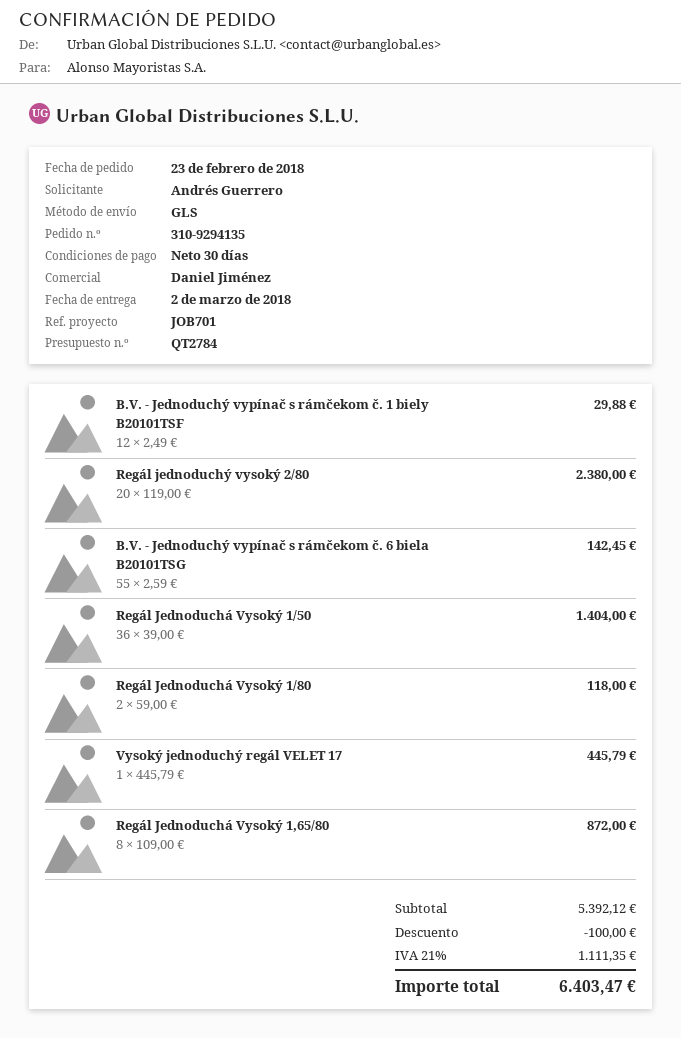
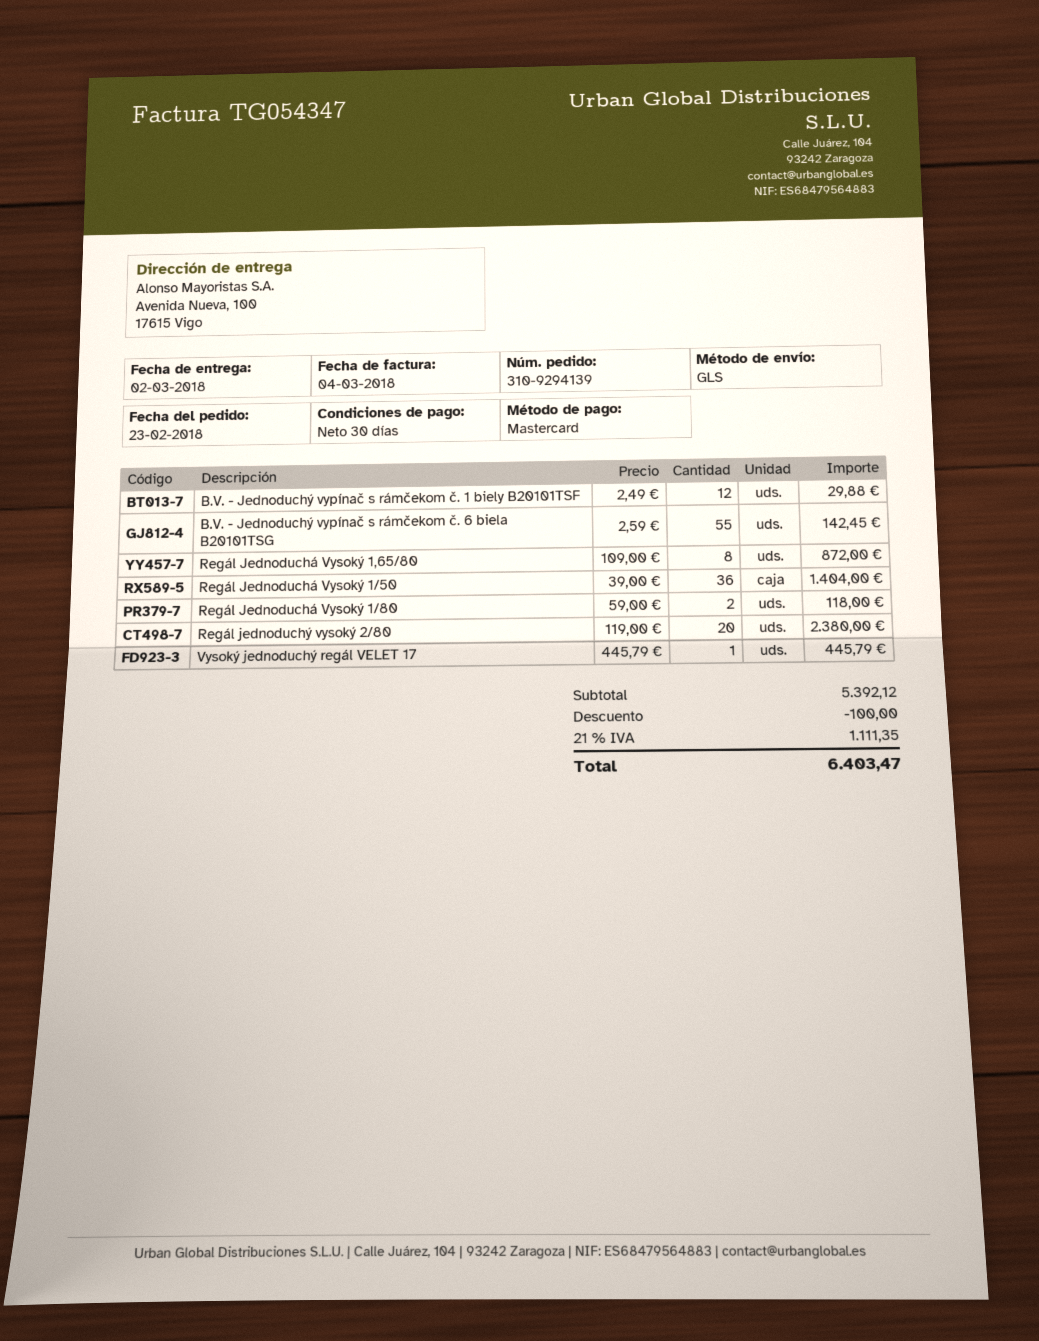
order number: 310-9294135 -> 310-9294139

